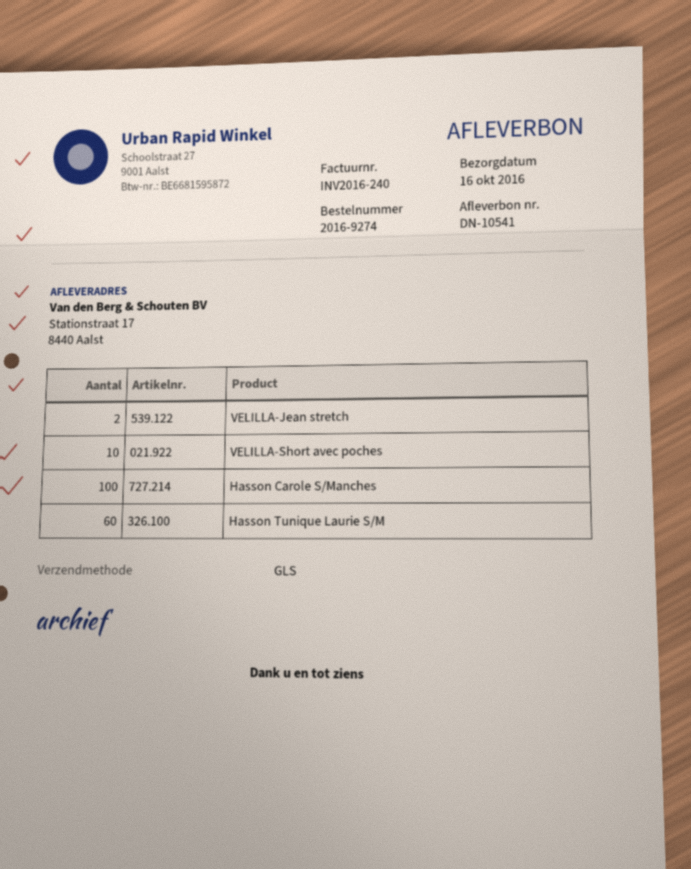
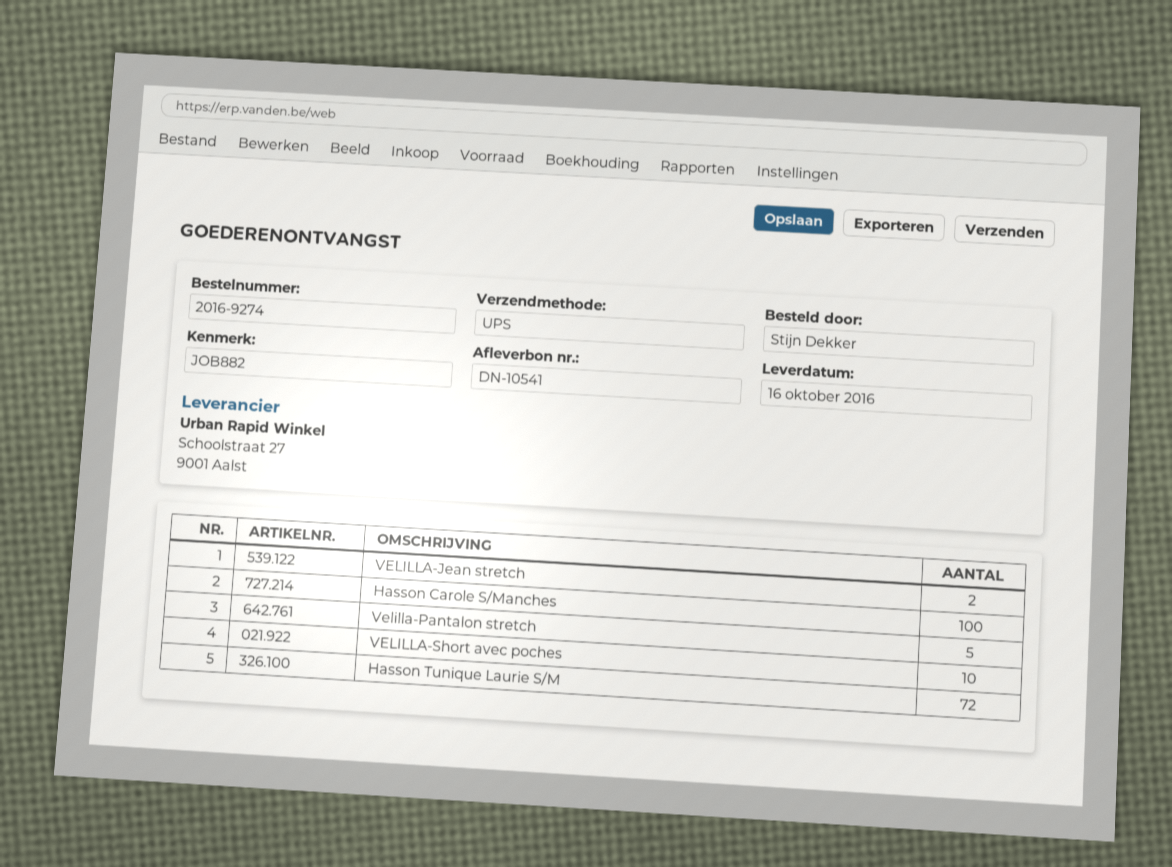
shipping method: GLS -> UPS
Hasson Tunique Laurie S/M: 60 -> 72
Velilla-Pantalon stretch: none -> 5

